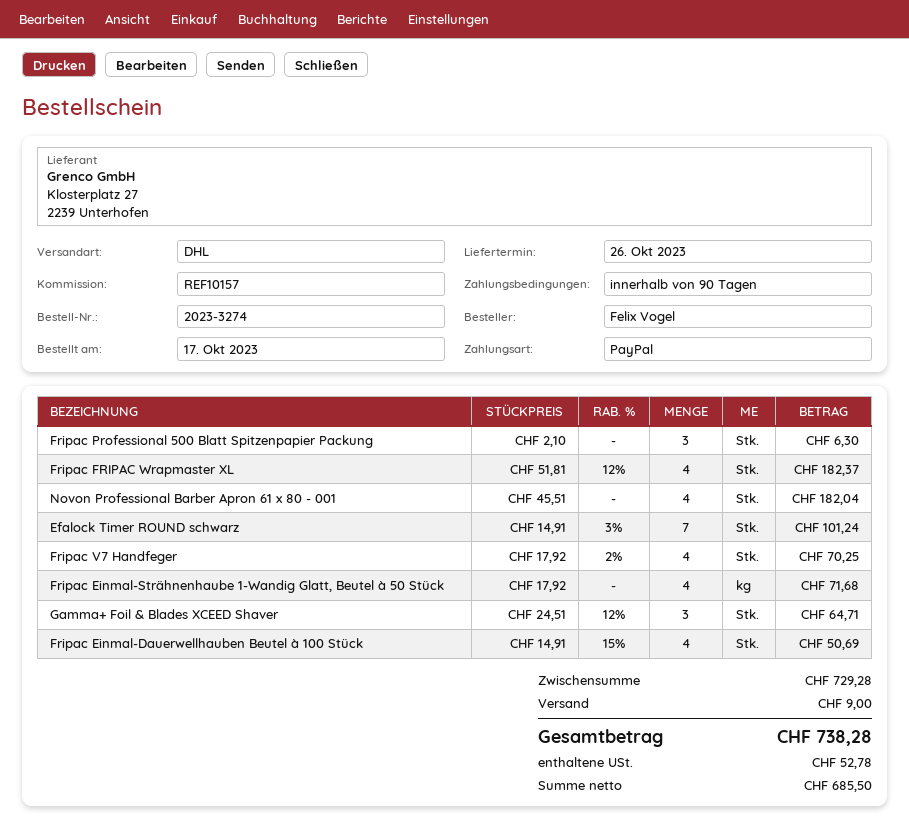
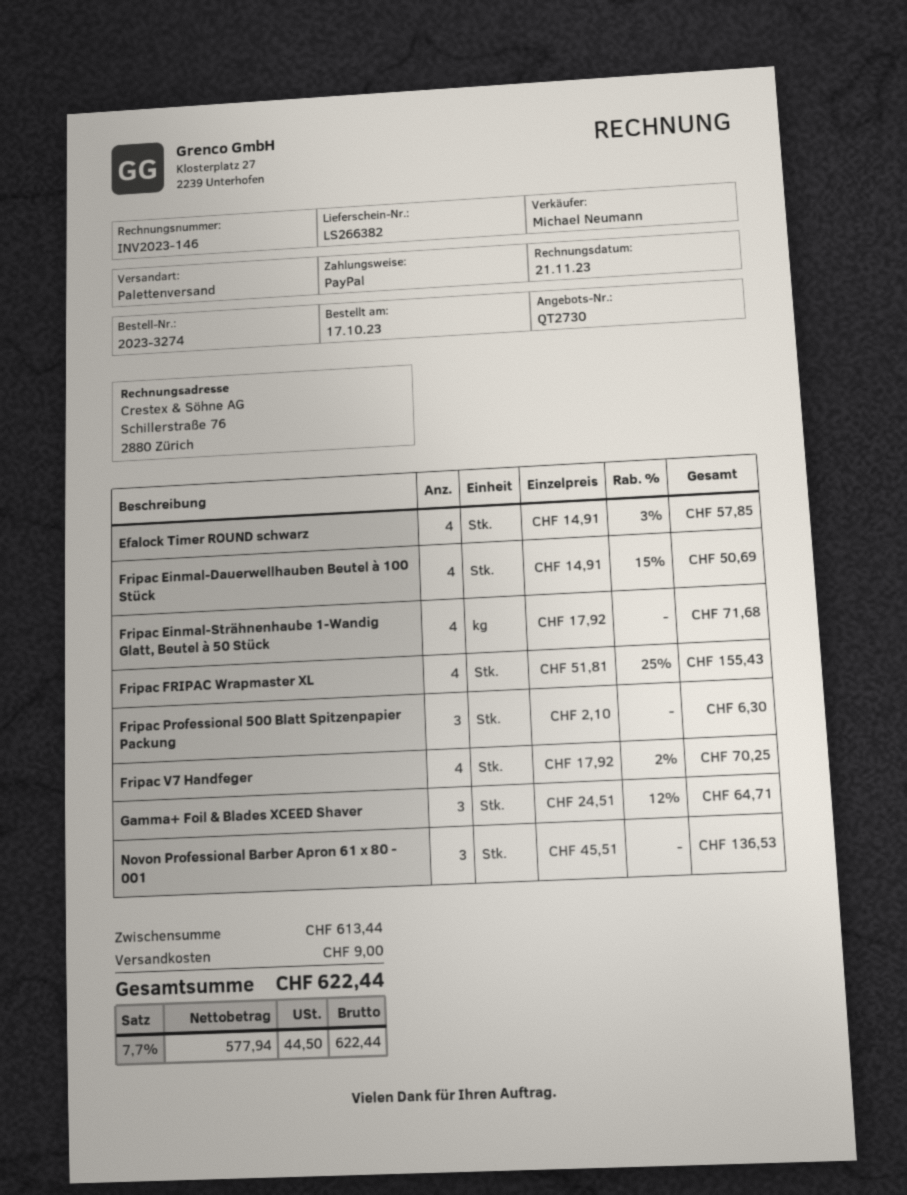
shipping method: DHL -> pallet freight
Fripac FRIPAC Wrapmaster XL: 4 x 51.81 - 12% = 182.37 -> 4 x 51.81 - 25% = 155.43
Novon Professional Barber Apron 61 x 80 - 001: 4 x 45.51 = 182.04 -> 3 x 45.51 = 136.53
Efalock Timer ROUND schwarz: 7 x 14.91 - 3% = 101.24 -> 4 x 14.91 - 3% = 57.85
subtotal: 729.28 -> 613.44
net: 685.50 -> 577.94
tax: 52.78 -> 44.50
total: 738.28 -> 622.44

